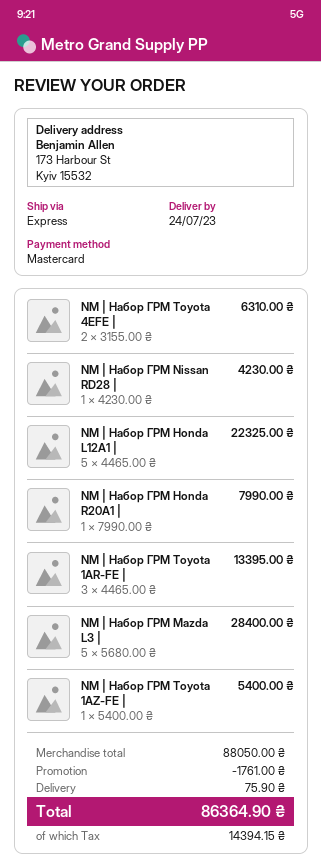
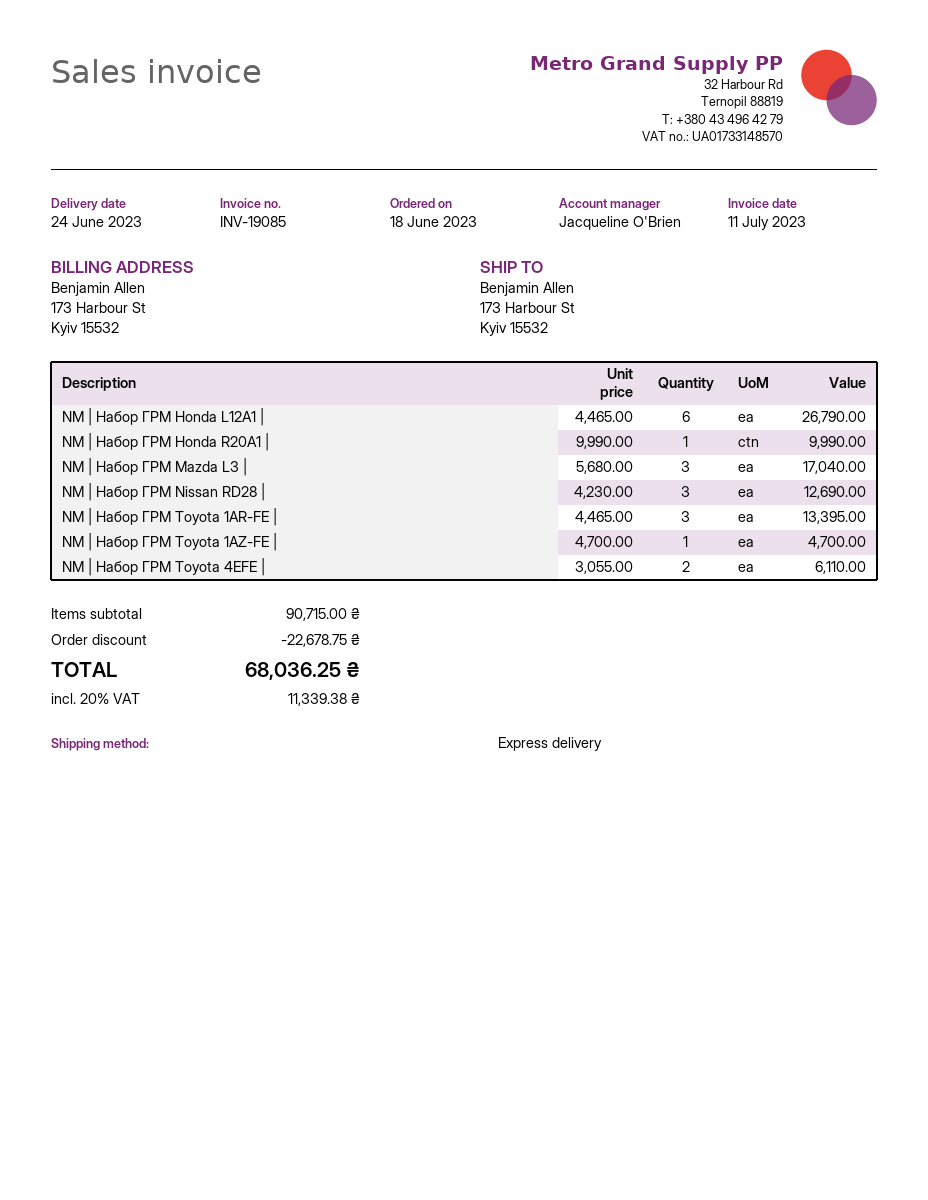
delivery date: 2023-07-24 -> 2023-06-24
NM | Набор ГРМ Toyota 4EFE |: 2 x 3155.00 = 6310.00 -> 2 x 3055.00 = 6110.00
NM | Набор ГРМ Nissan RD28 |: 1 x 4230.00 = 4230.00 -> 3 x 4230.00 = 12690.00
NM | Набор ГРМ Honda L12A1 |: 5 x 4465.00 = 22325.00 -> 6 x 4465.00 = 26790.00
NM | Набор ГРМ Honda R20A1 |: 1 x 7990.00 = 7990.00 -> 1 x 9990.00 = 9990.00
NM | Набор ГРМ Mazda L3 |: 5 x 5680.00 = 28400.00 -> 3 x 5680.00 = 17040.00
NM | Набор ГРМ Toyota 1AZ-FE |: 1 x 5400.00 = 5400.00 -> 1 x 4700.00 = 4700.00
subtotal: 88050.00 -> 90715.00
discount: 1761.00 -> 22678.75
shipping: 75.90 -> none
tax: 14394.15 -> 11339.38
total: 86364.90 -> 68036.25

